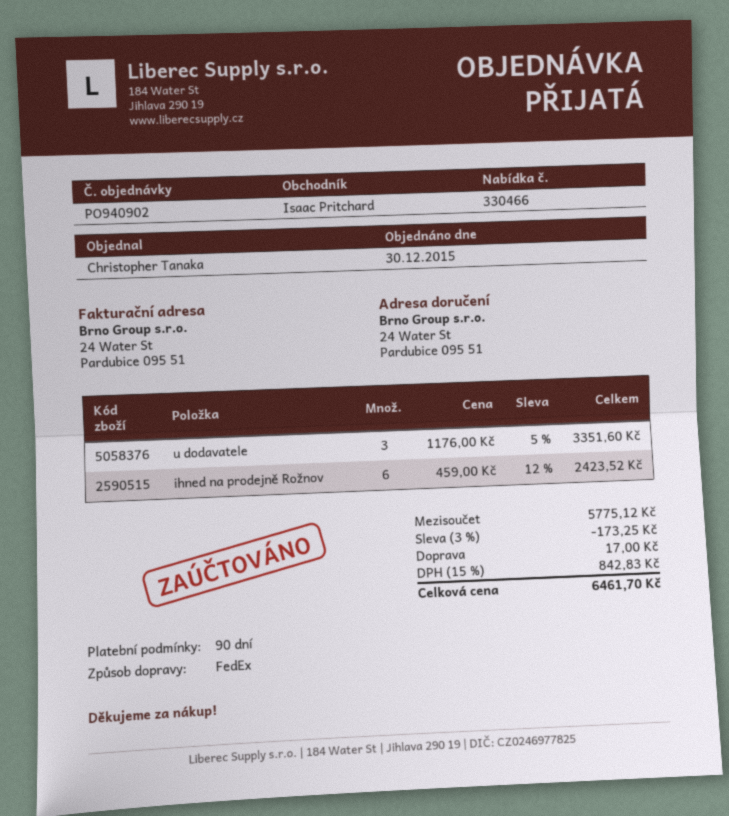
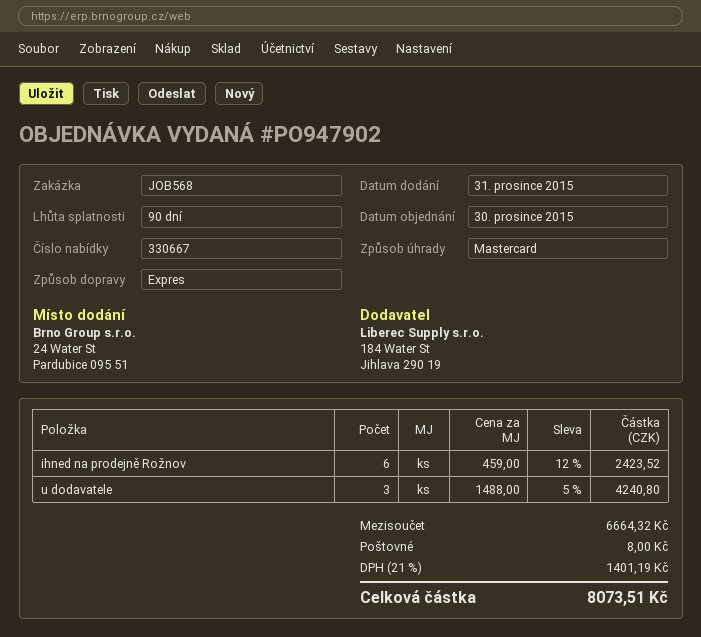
quote number: 330466 -> 330667
order number: PO940902 -> PO947902
shipping method: FedEx -> express
u dodavatele: 3 x 1176.00 - 5% = 3351.60 -> 3 x 1488.00 - 5% = 4240.80
subtotal: 5775.12 -> 6664.32
discount: 3% = 173.25 -> none
shipping: 17.00 -> 8.00
tax: 15% = 842.83 -> 21% = 1401.19
total: 6461.70 -> 8073.51

